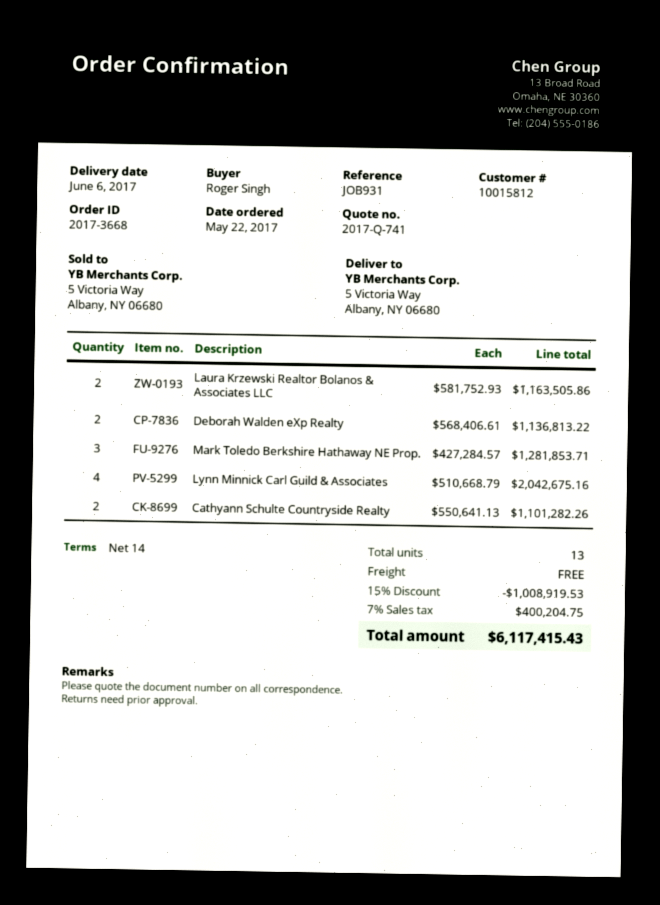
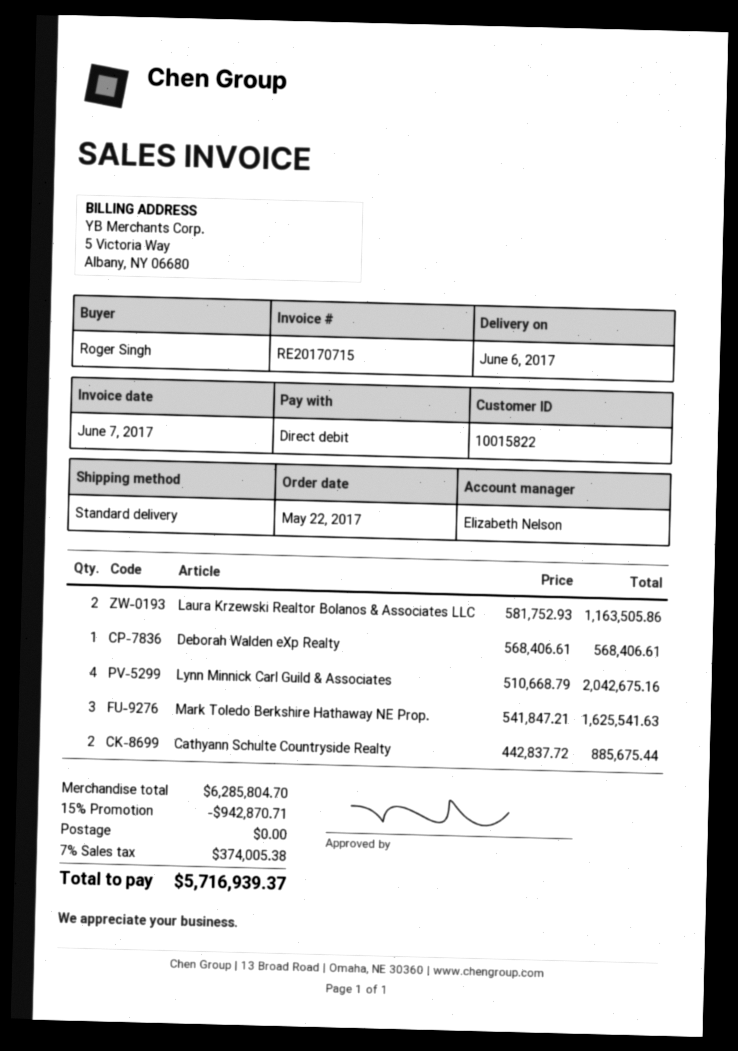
customer number: 10015812 -> 10015822
Deborah Walden eXp Realty: 2 x 568406.61 = 1136813.22 -> 1 x 568406.61 = 568406.61
Mark Toledo Berkshire Hathaway NE Prop.: 3 x 427284.57 = 1281853.71 -> 3 x 541847.21 = 1625541.63
Cathyann Schulte Countryside Realty: 2 x 550641.13 = 1101282.26 -> 2 x 442837.72 = 885675.44
discount: 15% = 1008919.53 -> 15% = 942870.71
tax: 7% = 400204.75 -> 7% = 374005.38
total: 6117415.43 -> 5716939.37

